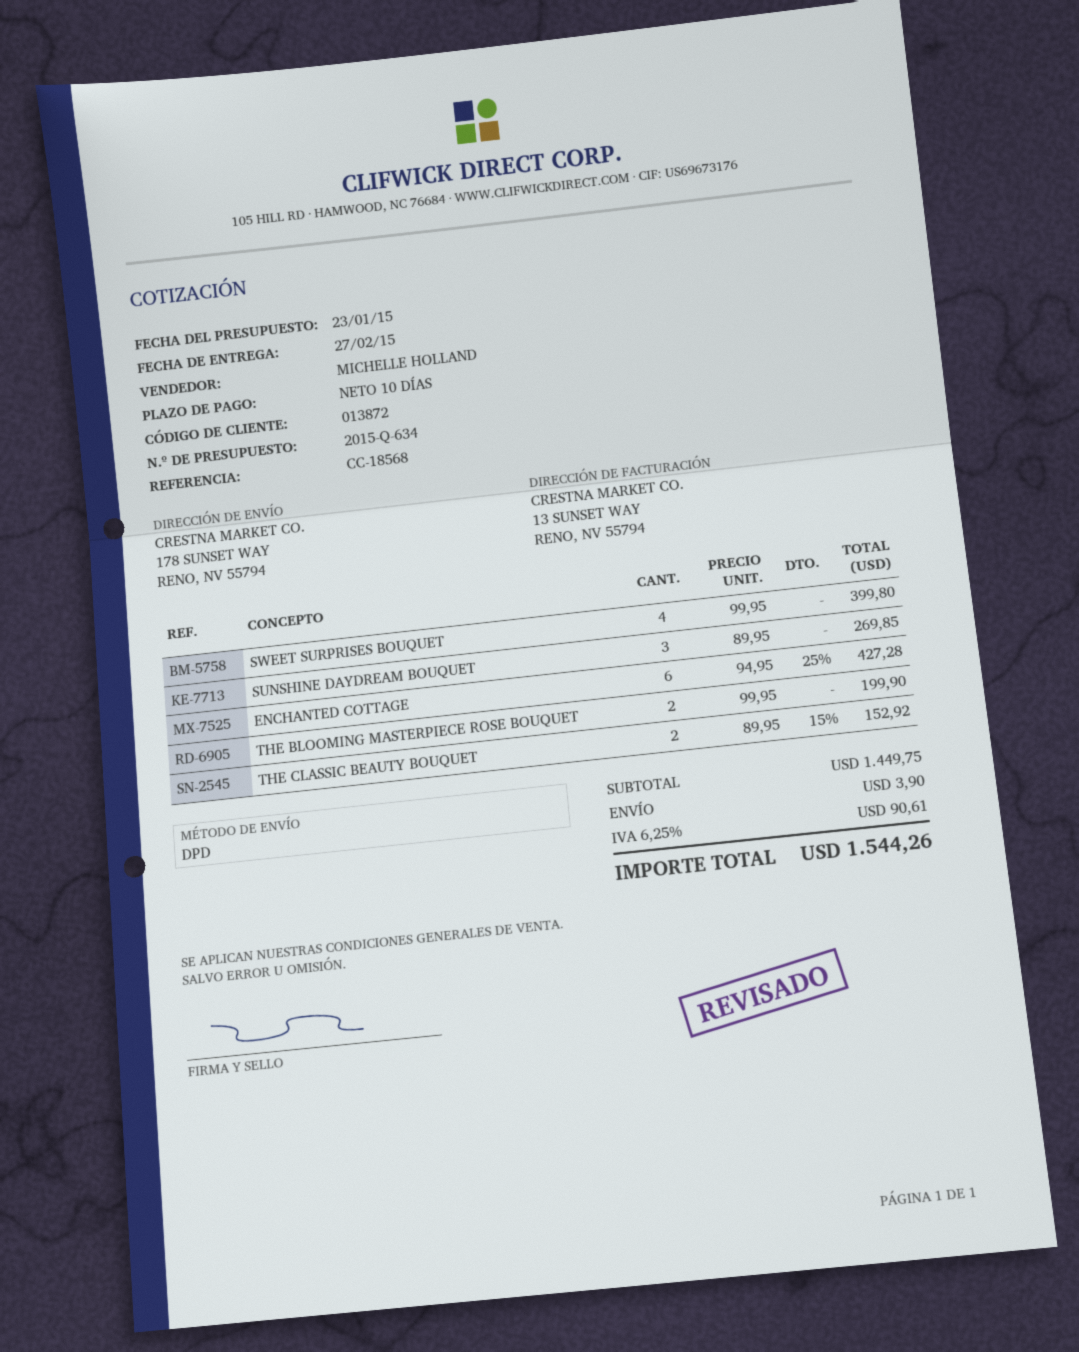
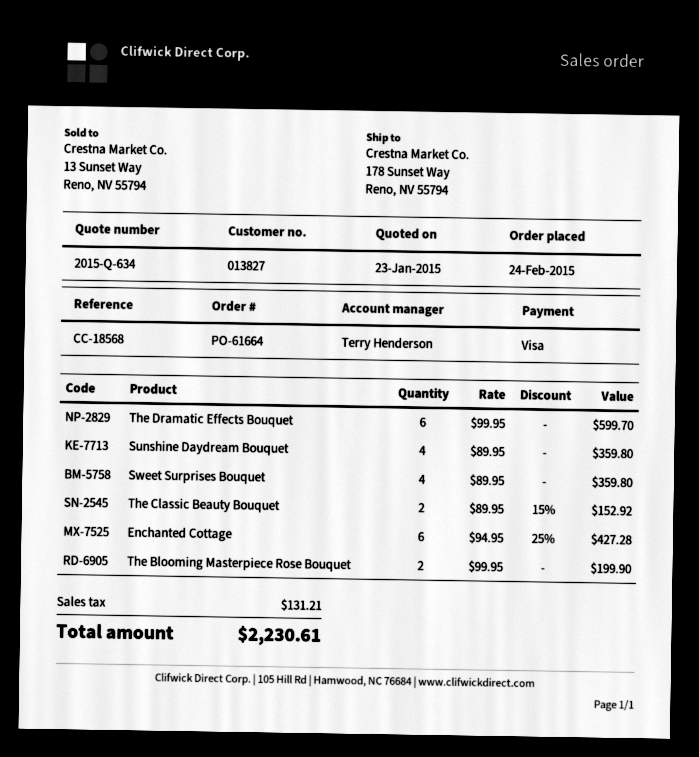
customer number: 013872 -> 013827
sales rep: MICHELLE HOLLAND -> Terry Henderson
SWEET SURPRISES BOUQUET: 4 x 99.95 = 399.80 -> 4 x 89.95 = 359.80
SUNSHINE DAYDREAM BOUQUET: 3 x 89.95 = 269.85 -> 4 x 89.95 = 359.80
The Dramatic Effects Bouquet: none -> 6 x 99.95 = 599.70
shipping: 3.90 -> none
tax: 90.61 -> 131.21
total: 1544.26 -> 2230.61

